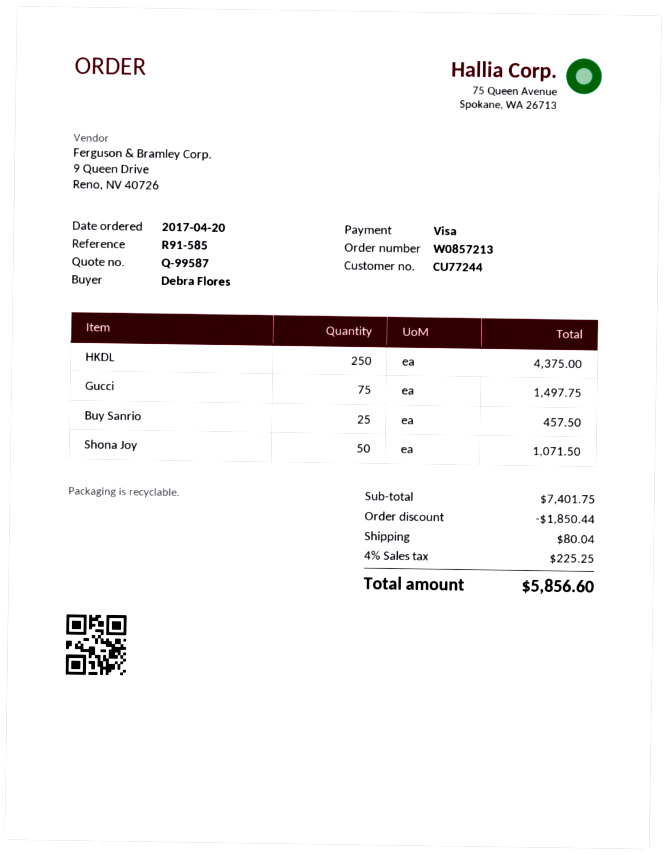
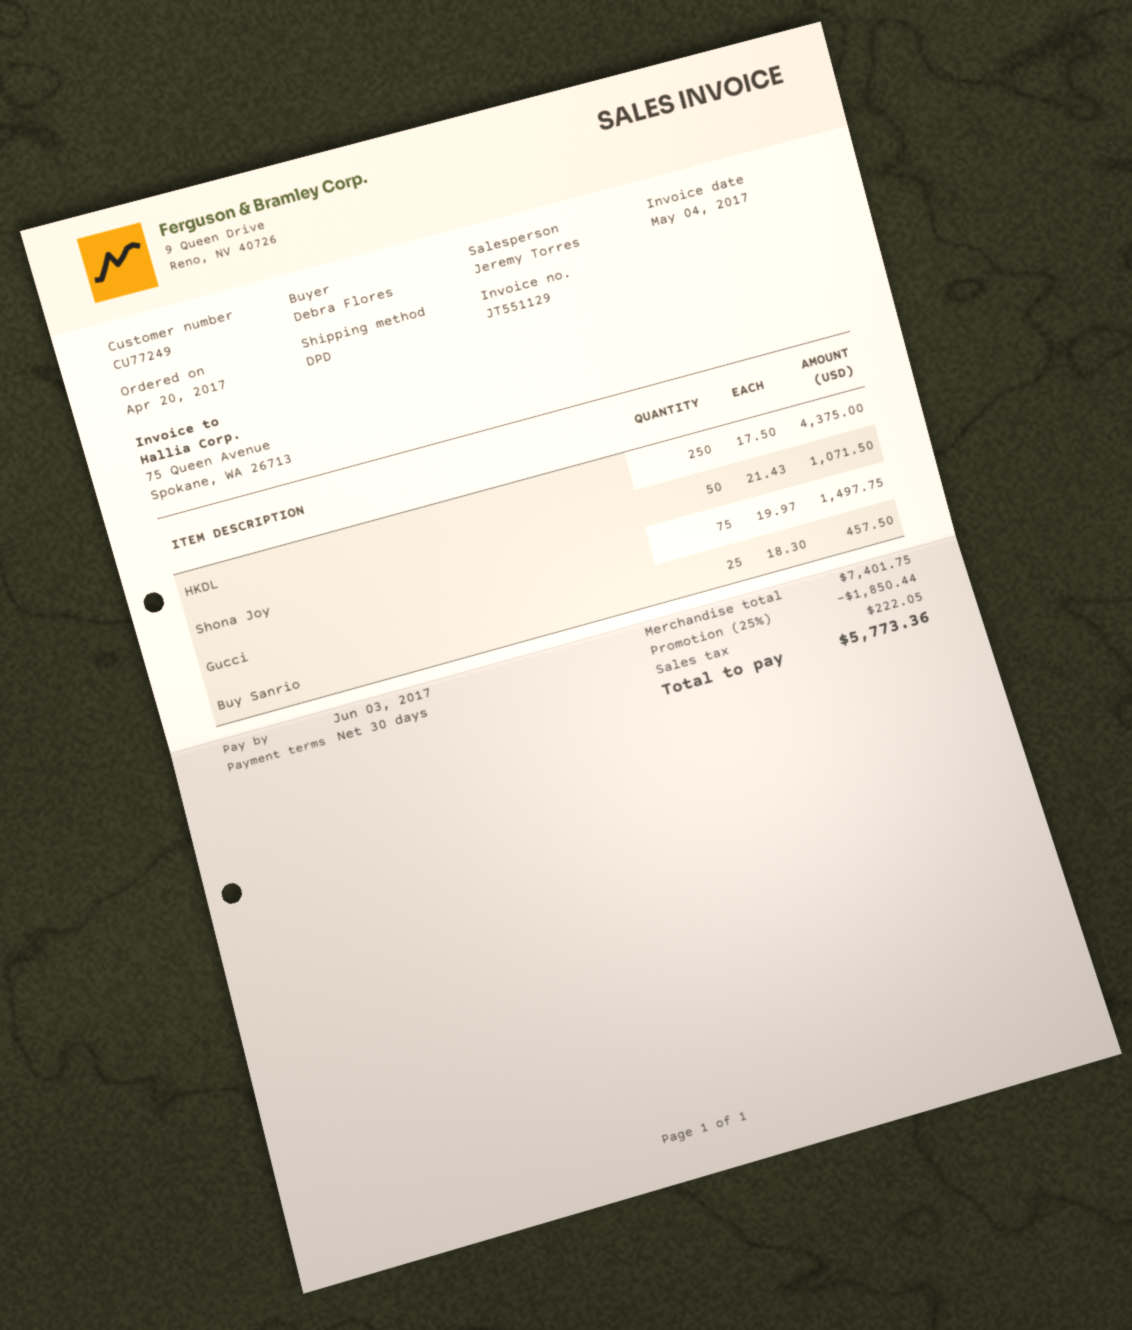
customer number: CU77244 -> CU77249
shipping: 80.04 -> none
tax: 225.25 -> 222.05
total: 5856.60 -> 5773.36

